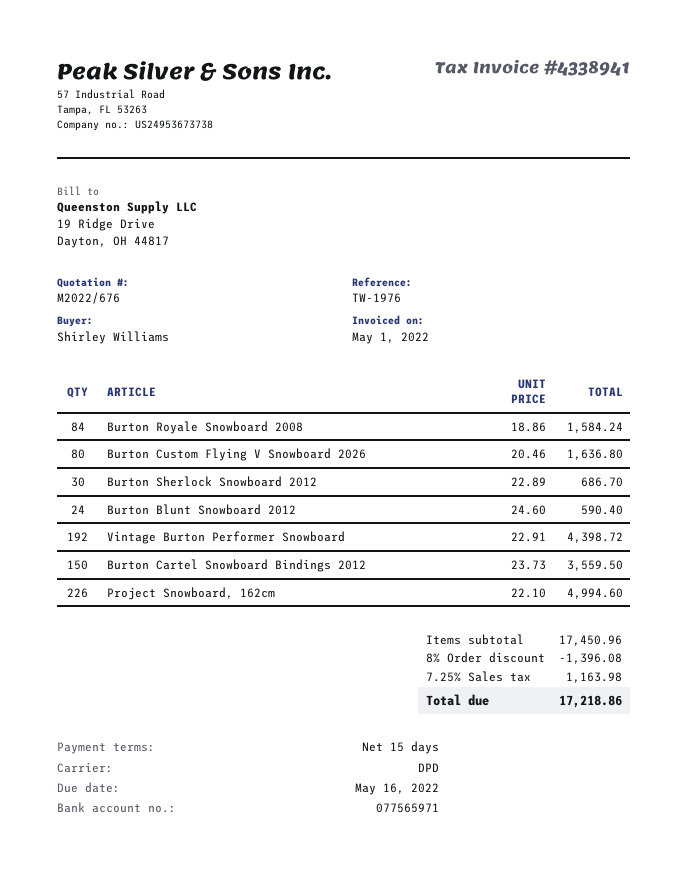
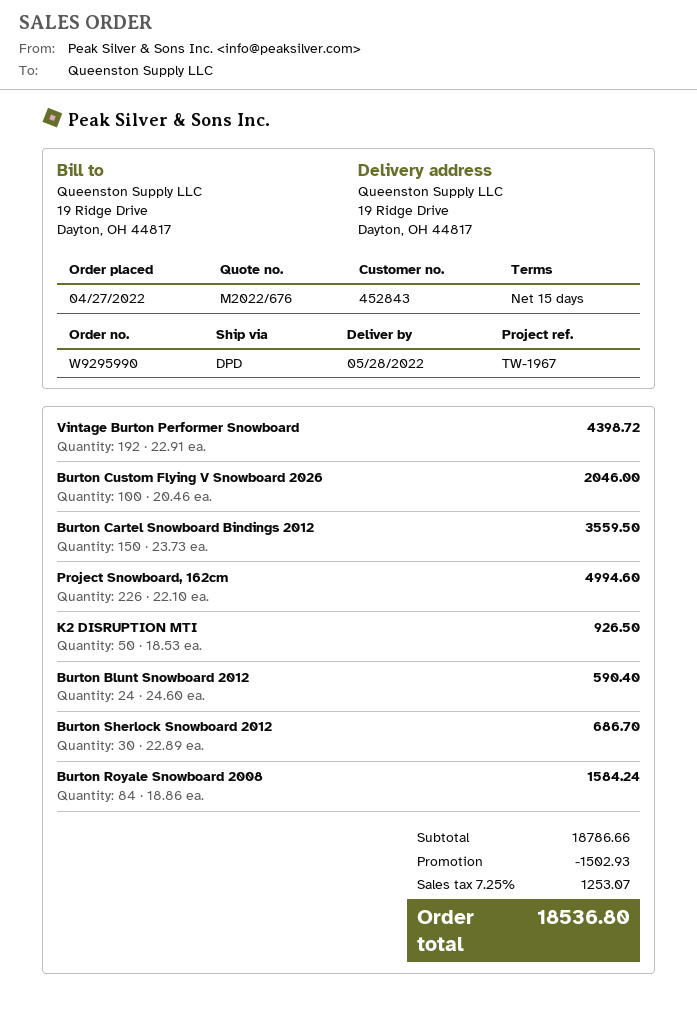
reference: TW-1976 -> TW-1967
Burton Custom Flying V Snowboard 2026: 80 x 20.46 = 1636.80 -> 100 x 20.46 = 2046.00
K2 DISRUPTION MTI: none -> 50 x 18.53 = 926.50
subtotal: 17450.96 -> 18786.66
discount: 1396.08 -> 1502.93
tax: 7.25% = 1163.98 -> 7.25% = 1253.07
total: 17218.86 -> 18536.80

